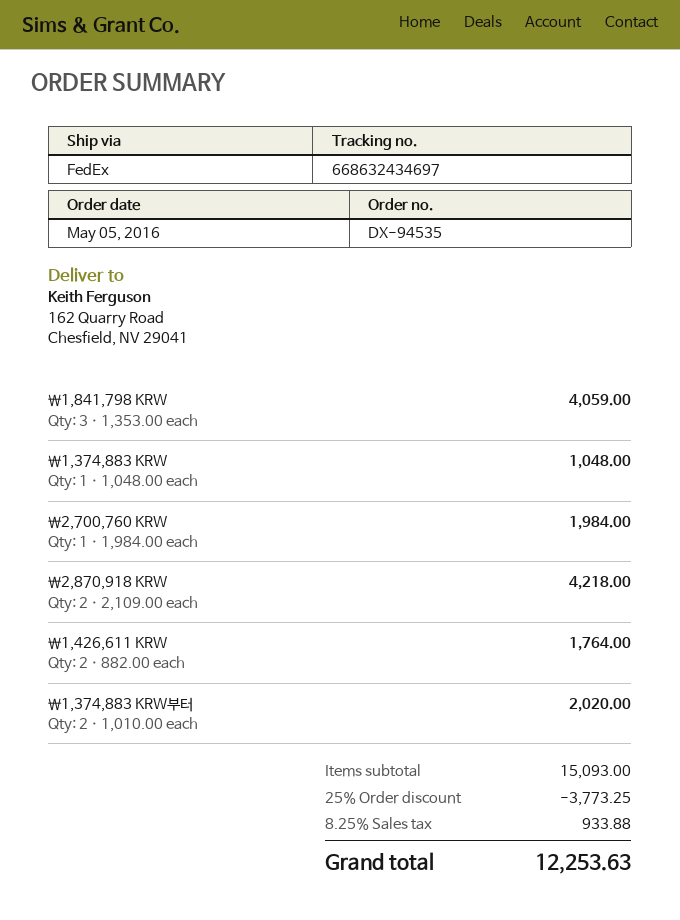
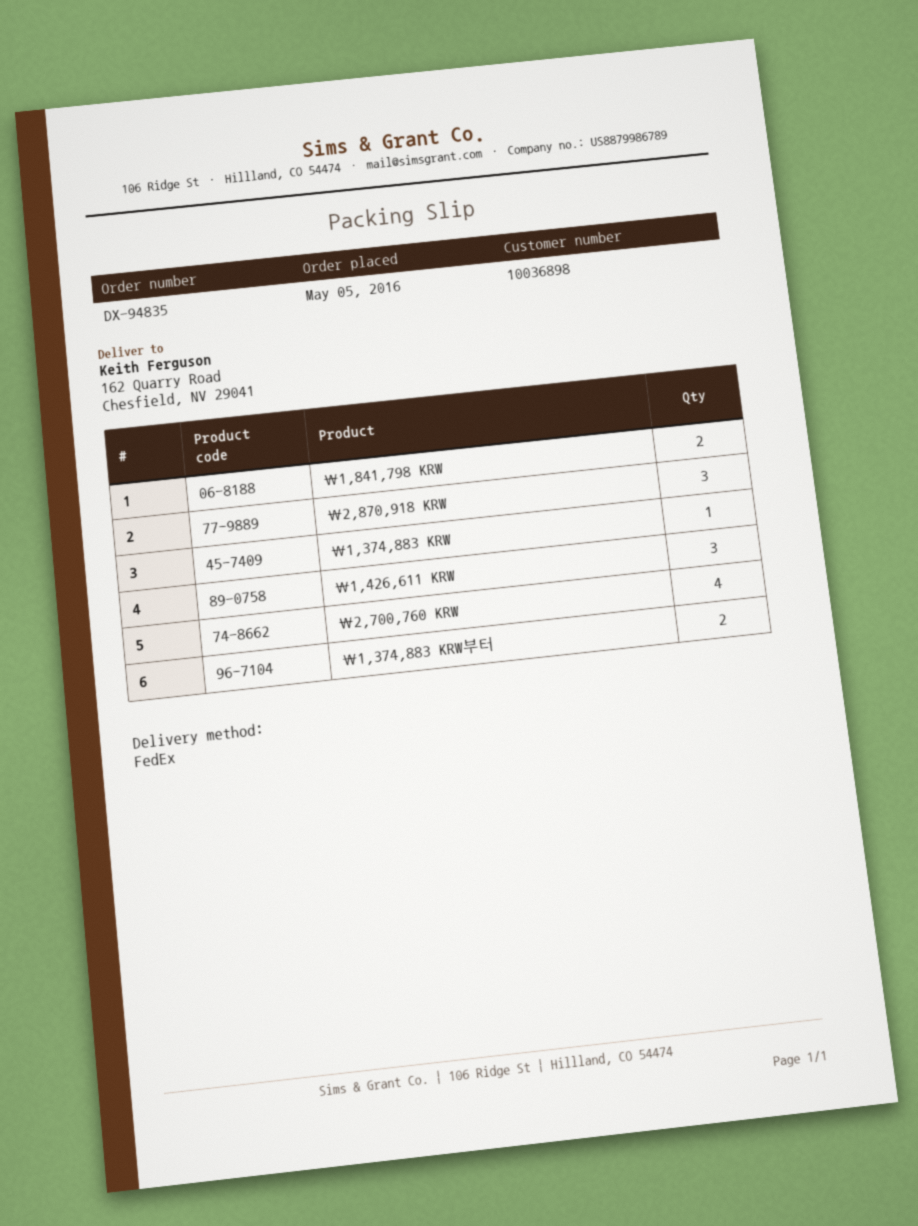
order number: DX-94535 -> DX-94835
₩1,841,798 KRW: 3 -> 2
₩2,700,760 KRW: 1 -> 4
₩2,870,918 KRW: 2 -> 3
₩1,426,611 KRW: 2 -> 3

